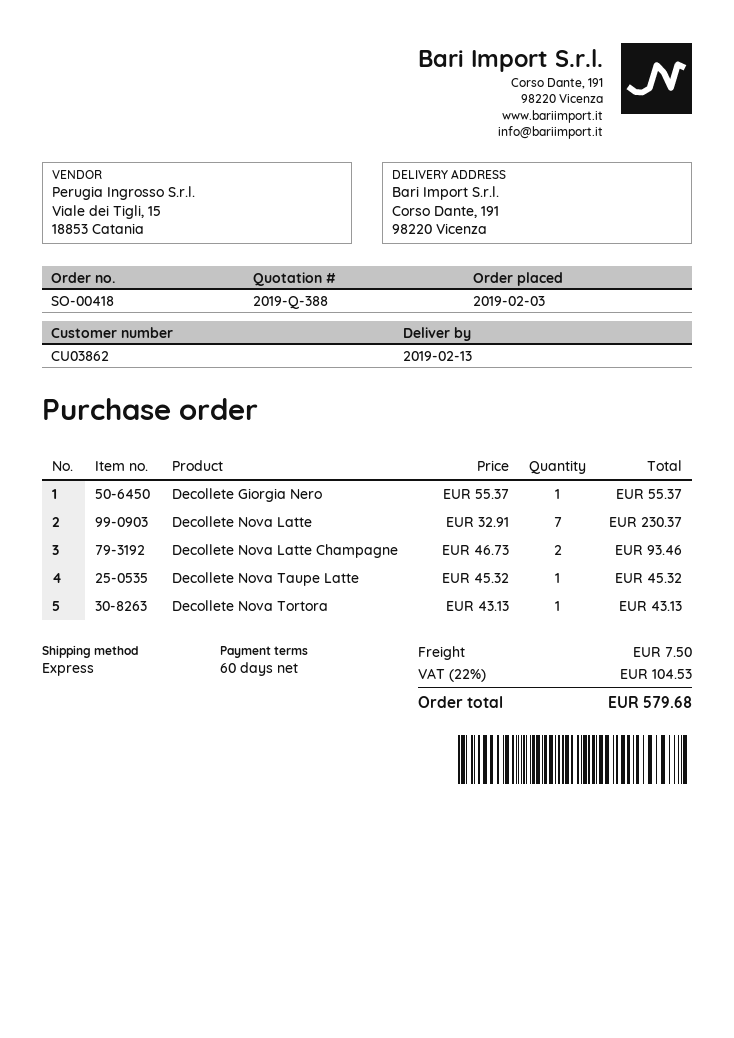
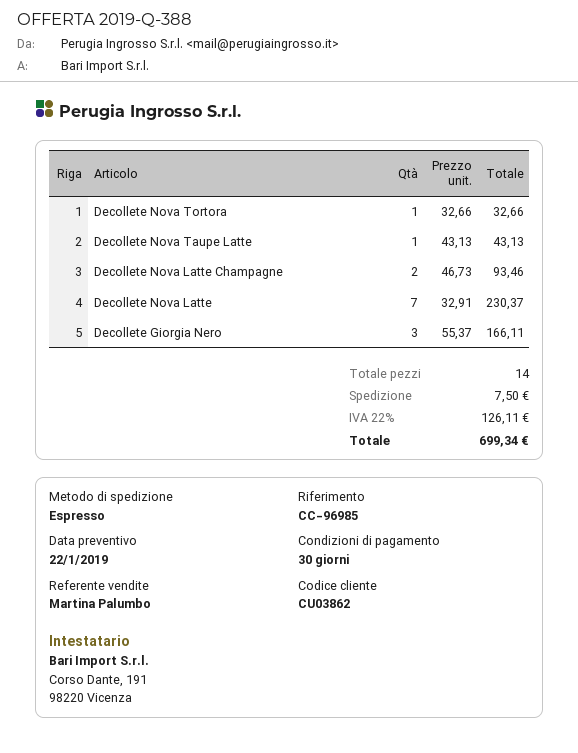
payment terms: 60 days -> 30 days
Decollete Giorgia Nero: 1 x 55.37 = 55.37 -> 3 x 55.37 = 166.11
Decollete Nova Taupe Latte: 1 x 45.32 = 45.32 -> 1 x 43.13 = 43.13
Decollete Nova Tortora: 1 x 43.13 = 43.13 -> 1 x 32.66 = 32.66
tax: 22% = 104.53 -> 22% = 126.11
total: 579.68 -> 699.34

